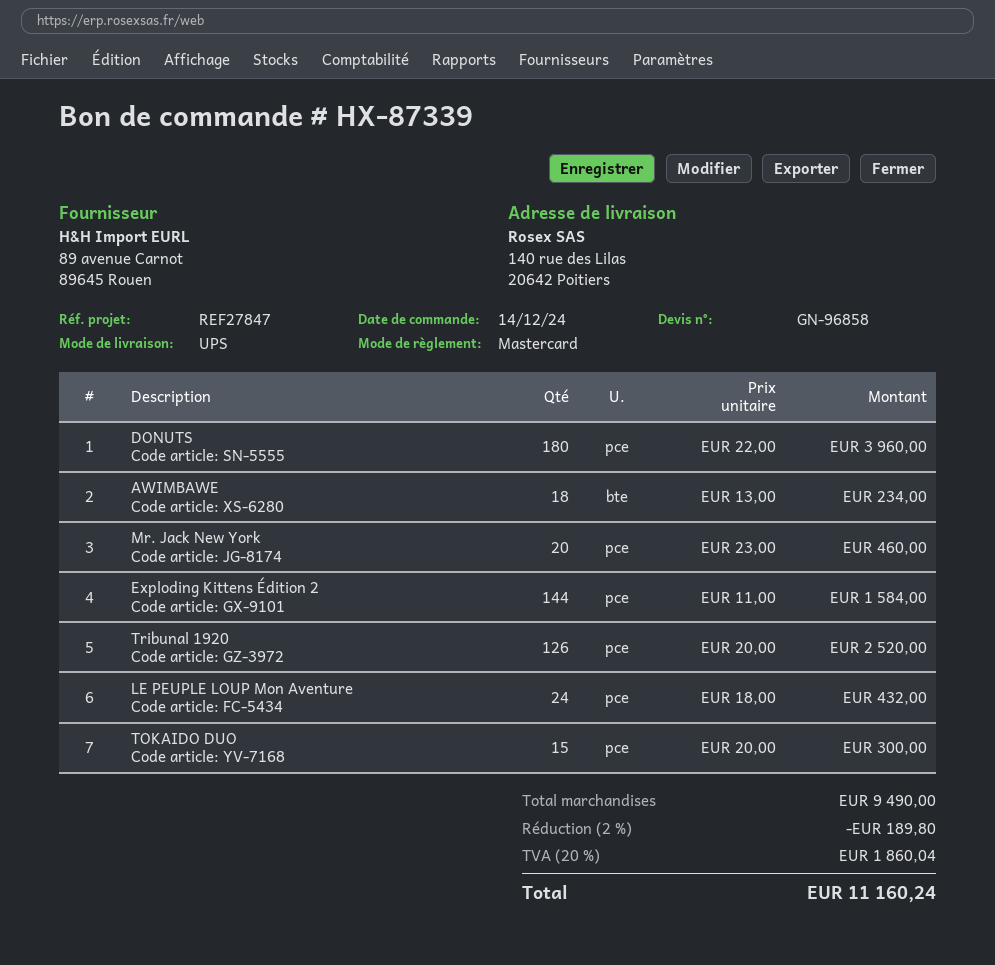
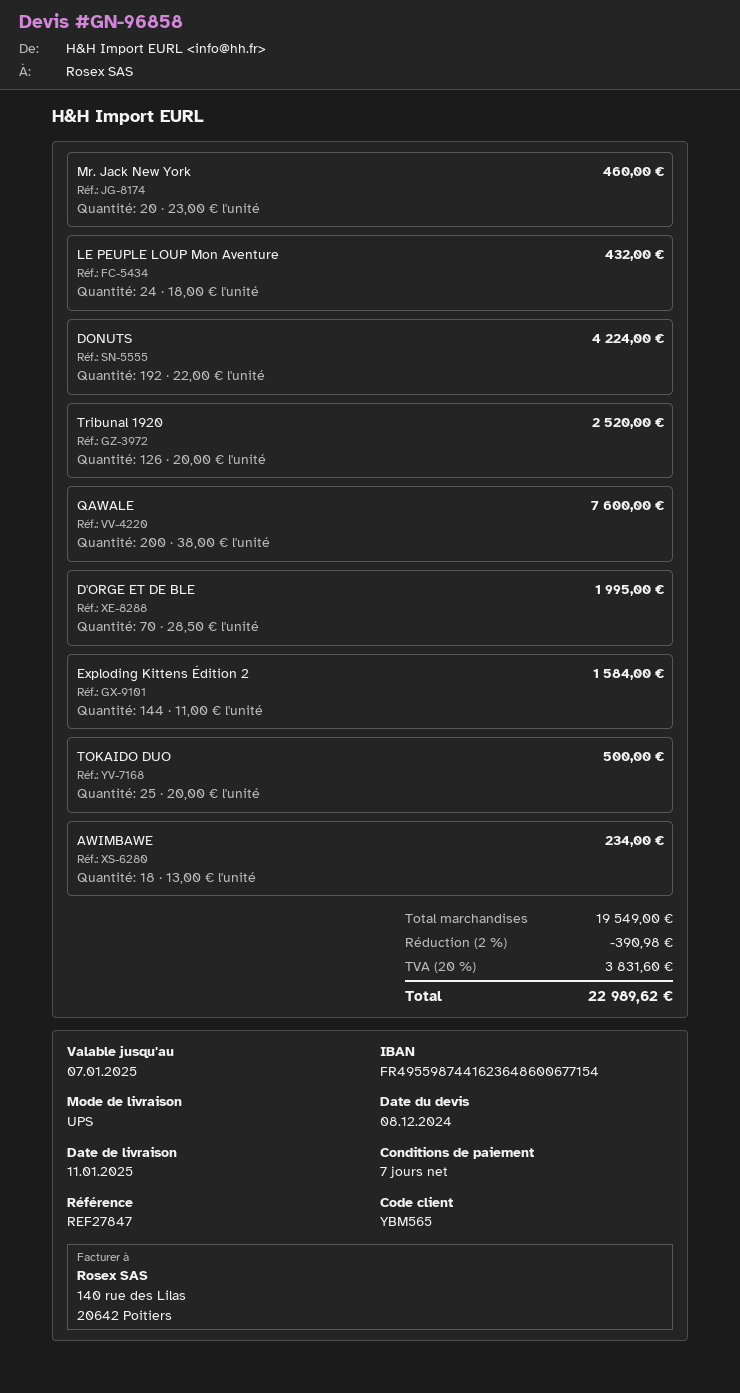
DONUTS: 180 x 22.00 = 3960.00 -> 192 x 22.00 = 4224.00
TOKAIDO DUO: 15 x 20.00 = 300.00 -> 25 x 20.00 = 500.00
QAWALE: none -> 200 x 38.00 = 7600.00
D'ORGE ET DE BLE: none -> 70 x 28.50 = 1995.00
subtotal: 9490.00 -> 19549.00
discount: 2% = 189.80 -> 2% = 390.98
tax: 20% = 1860.04 -> 20% = 3831.60
total: 11160.24 -> 22989.62

